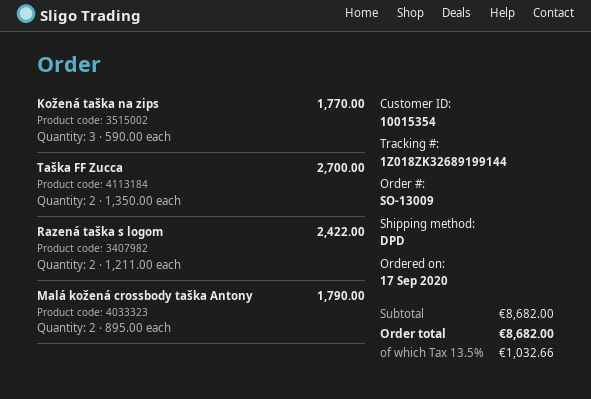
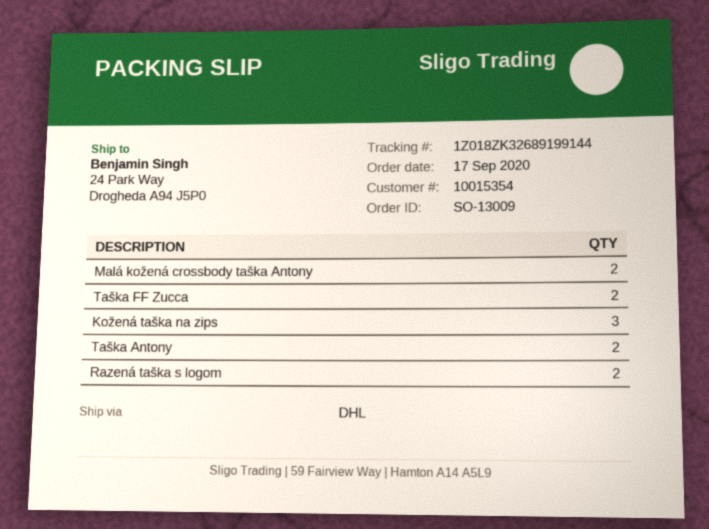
shipping method: DPD -> DHL
Taška Antony: none -> 2

